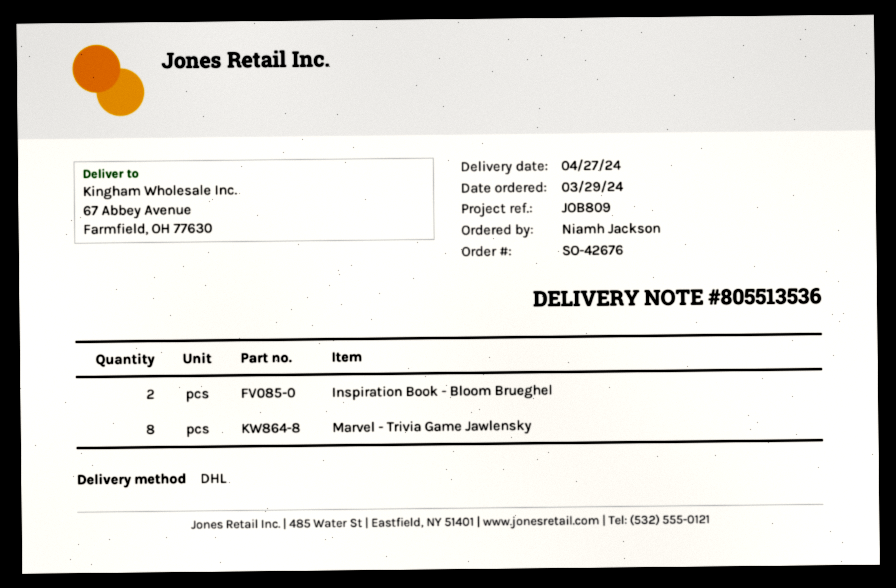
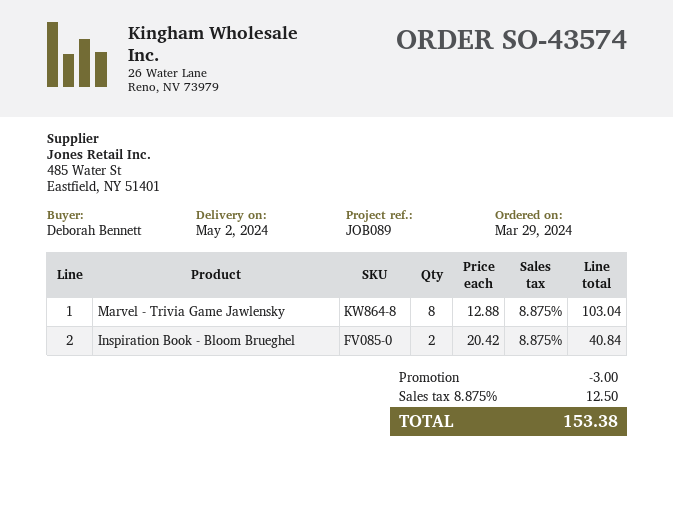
order number: SO-42676 -> SO-43574
delivery date: 2024-04-27 -> 2024-05-02
reference: JOB809 -> JOB089
ordered by: Niamh Jackson -> Deborah Bennett

